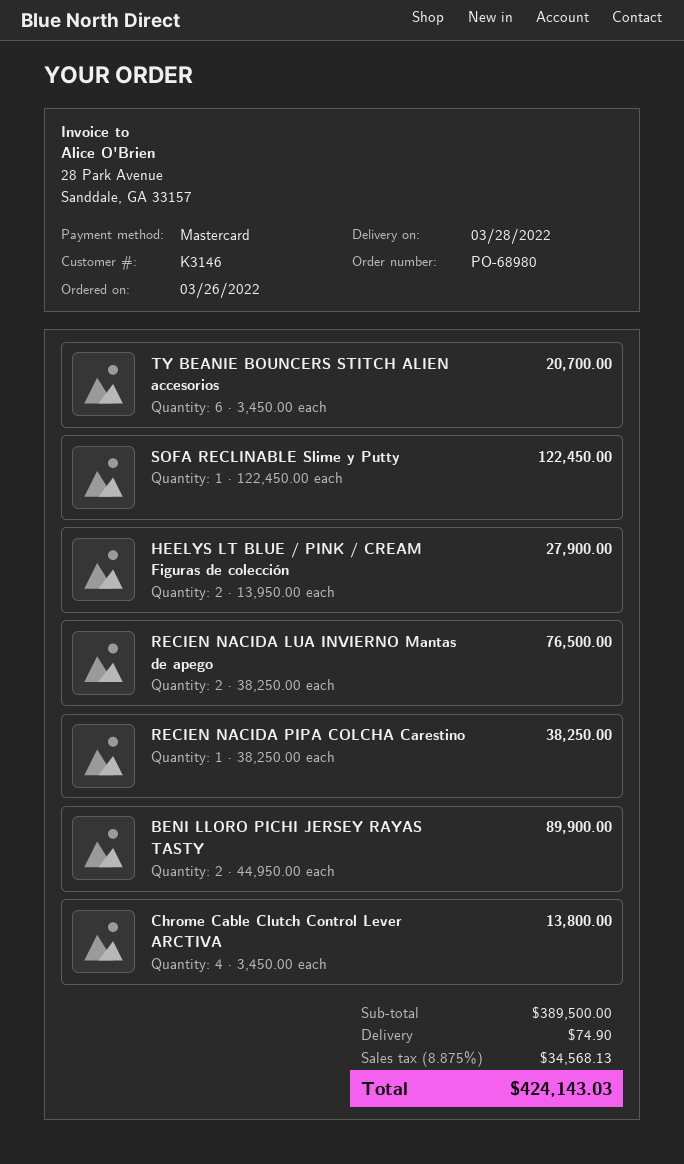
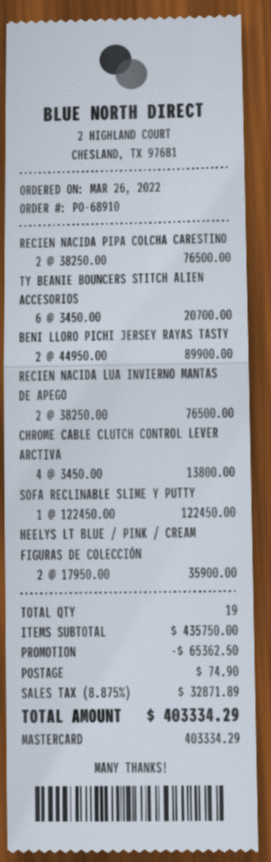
order number: PO-68980 -> PO-68910
HEELYS LT BLUE / PINK / CREAM Figuras de colección: 2 x 13950.00 = 27900.00 -> 2 x 17950.00 = 35900.00
RECIEN NACIDA PIPA COLCHA Carestino: 1 x 38250.00 = 38250.00 -> 2 x 38250.00 = 76500.00
subtotal: 389500.00 -> 435750.00
discount: none -> 65362.50
tax: 8.875% = 34568.13 -> 8.875% = 32871.89
total: 424143.03 -> 403334.29

